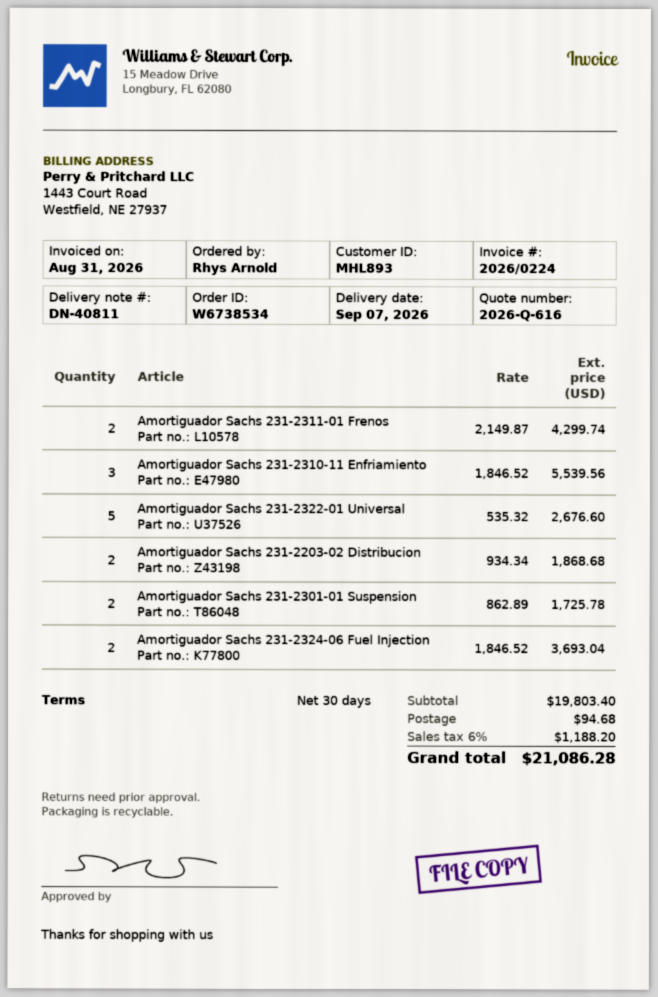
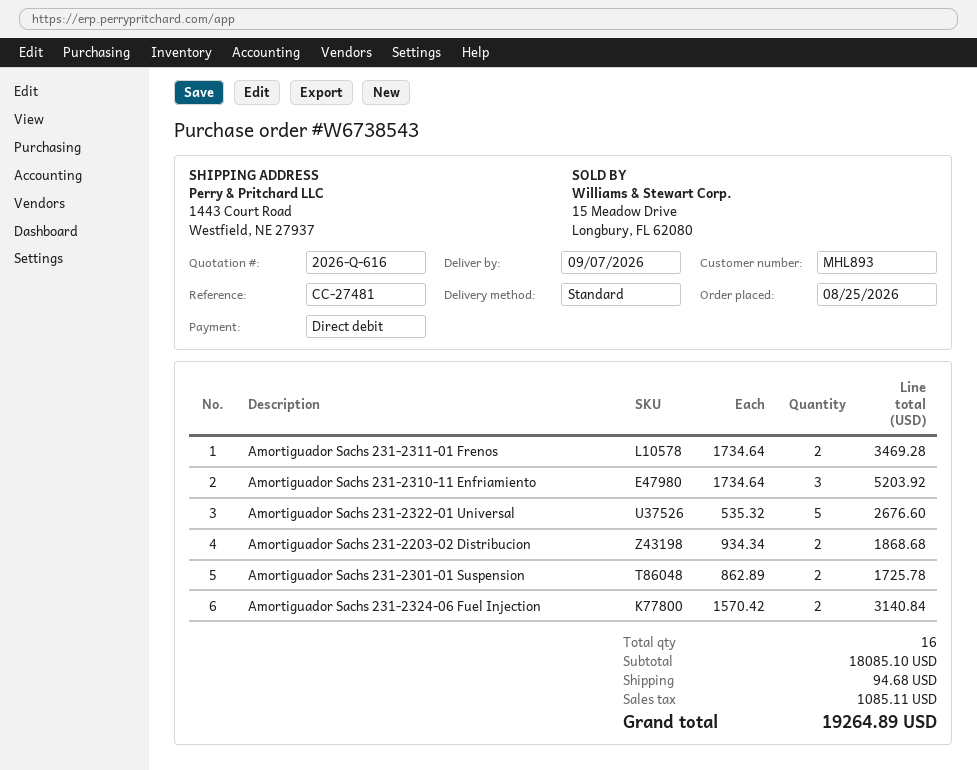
order number: W6738534 -> W6738543
Amortiguador Sachs 231-2311-01 Frenos: 2 x 2149.87 = 4299.74 -> 2 x 1734.64 = 3469.28
Amortiguador Sachs 231-2310-11 Enfriamiento: 3 x 1846.52 = 5539.56 -> 3 x 1734.64 = 5203.92
Amortiguador Sachs 231-2324-06 Fuel Injection: 2 x 1846.52 = 3693.04 -> 2 x 1570.42 = 3140.84
subtotal: 19803.40 -> 18085.10
tax: 1188.20 -> 1085.11
total: 21086.28 -> 19264.89

